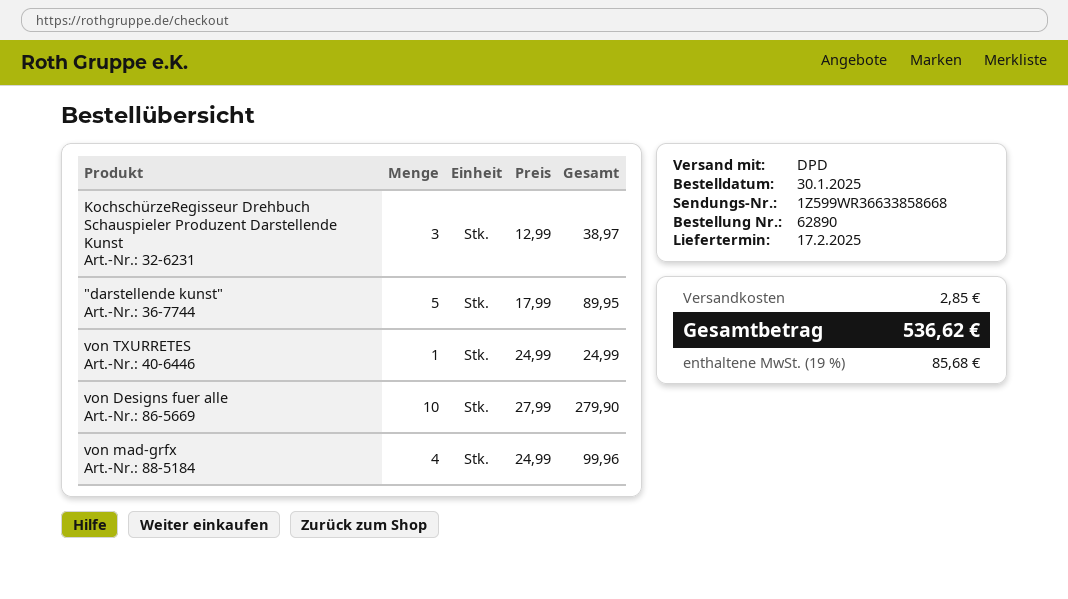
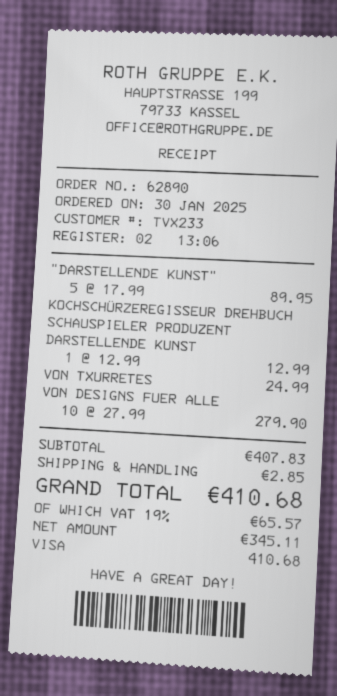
KochschürzeRegisseur Drehbuch Schauspieler Produzent Darstellende Kunst: 3 x 12.99 = 38.97 -> 1 x 12.99 = 12.99
von mad-grfx: 4 x 24.99 = 99.96 -> none
tax: 19% = 85.68 -> 19% = 65.57
total: 536.62 -> 410.68

